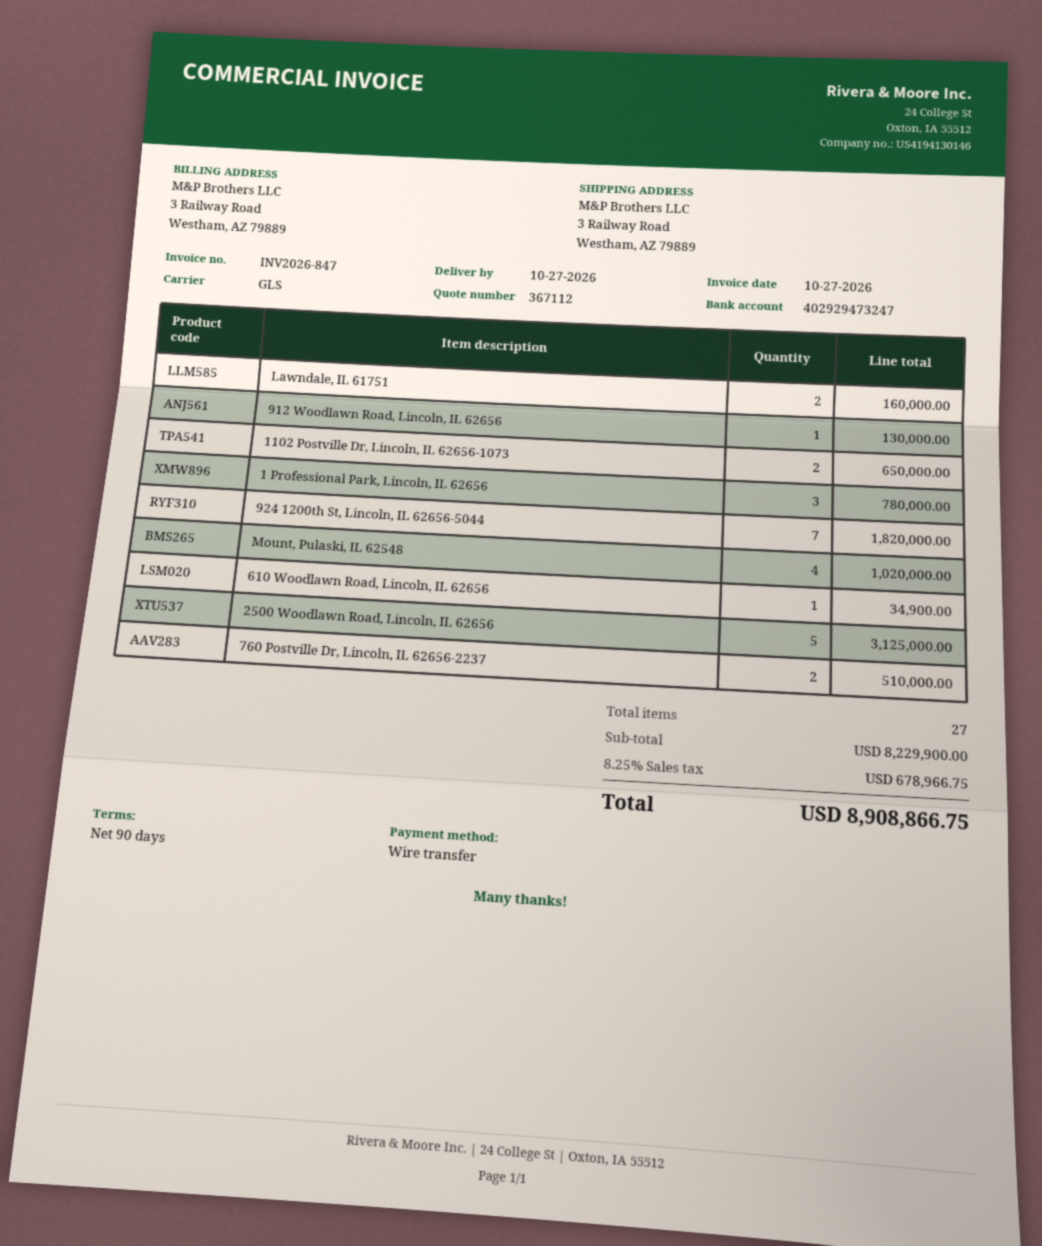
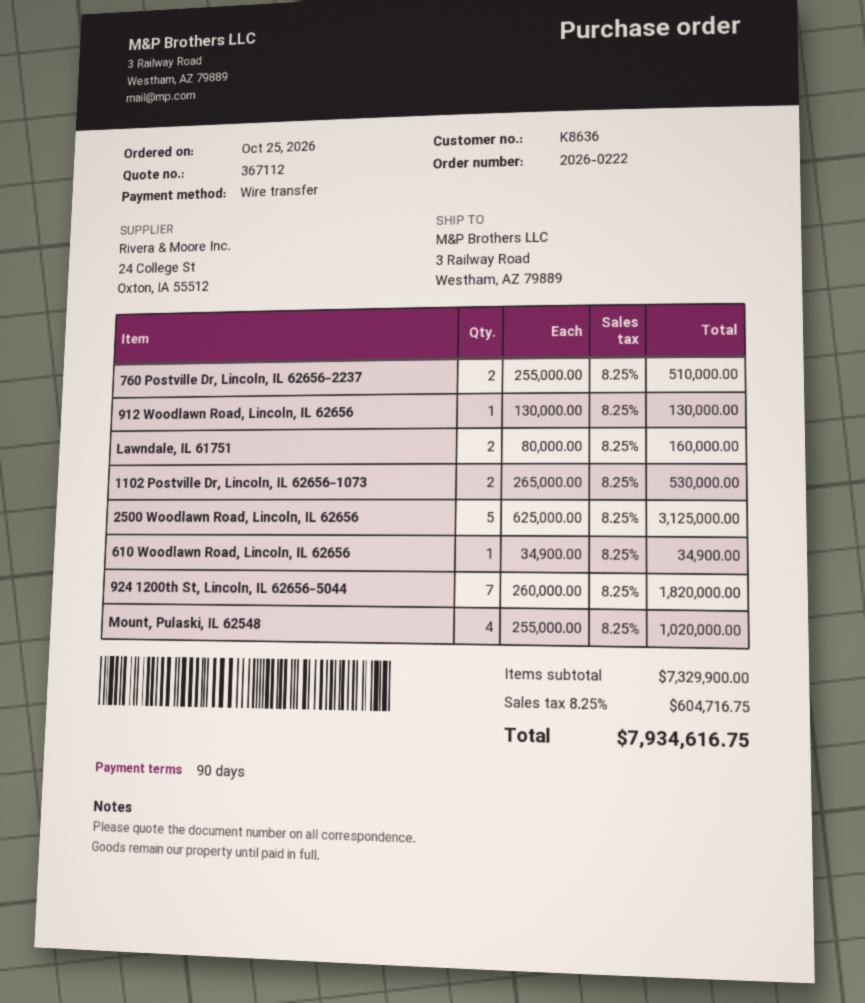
1102 Postville Dr, Lincoln, IL 62656-1073: 2 for 650000.00 -> 2 for 530000.00
1 Professional Park, Lincoln, IL 62656: 3 for 780000.00 -> none
subtotal: 8229900.00 -> 7329900.00
tax: 8.25% = 678966.75 -> 8.25% = 604716.75
total: 8908866.75 -> 7934616.75

